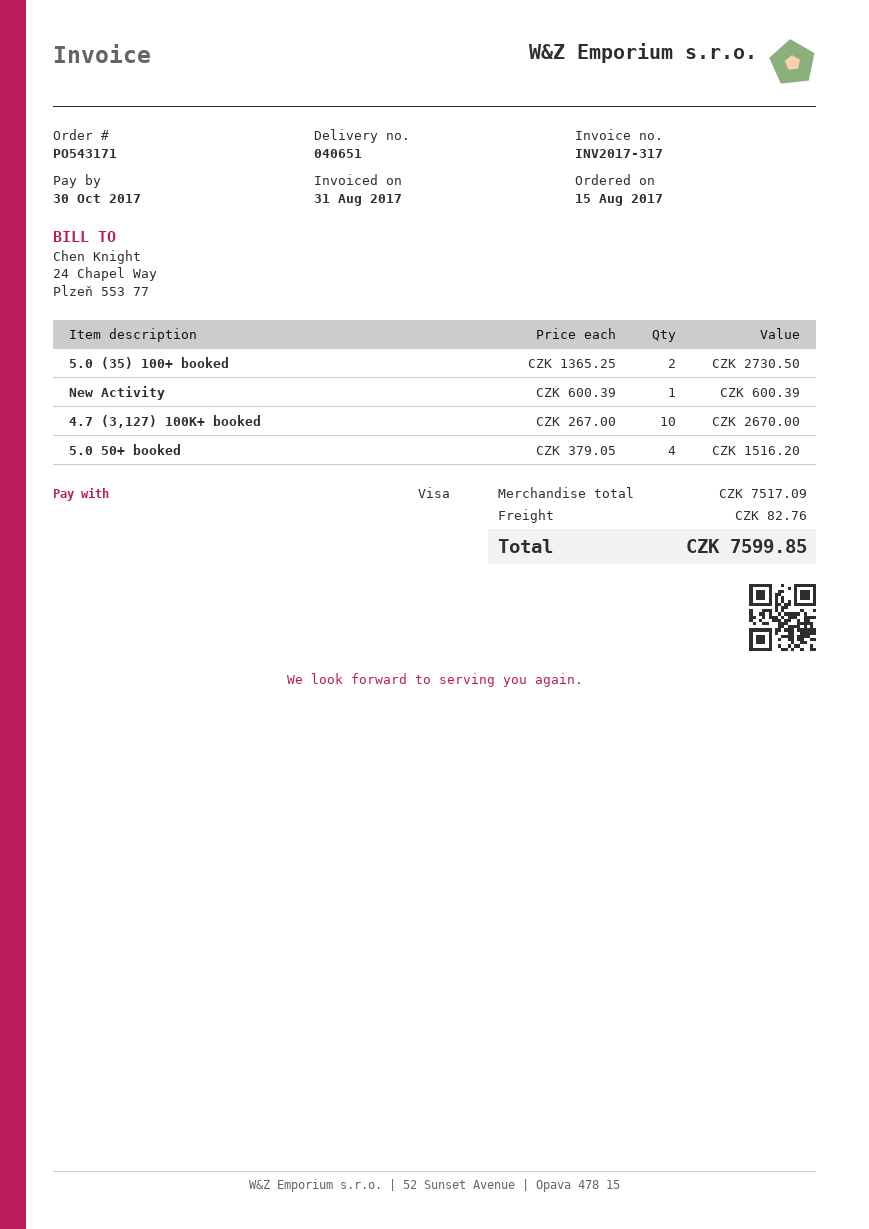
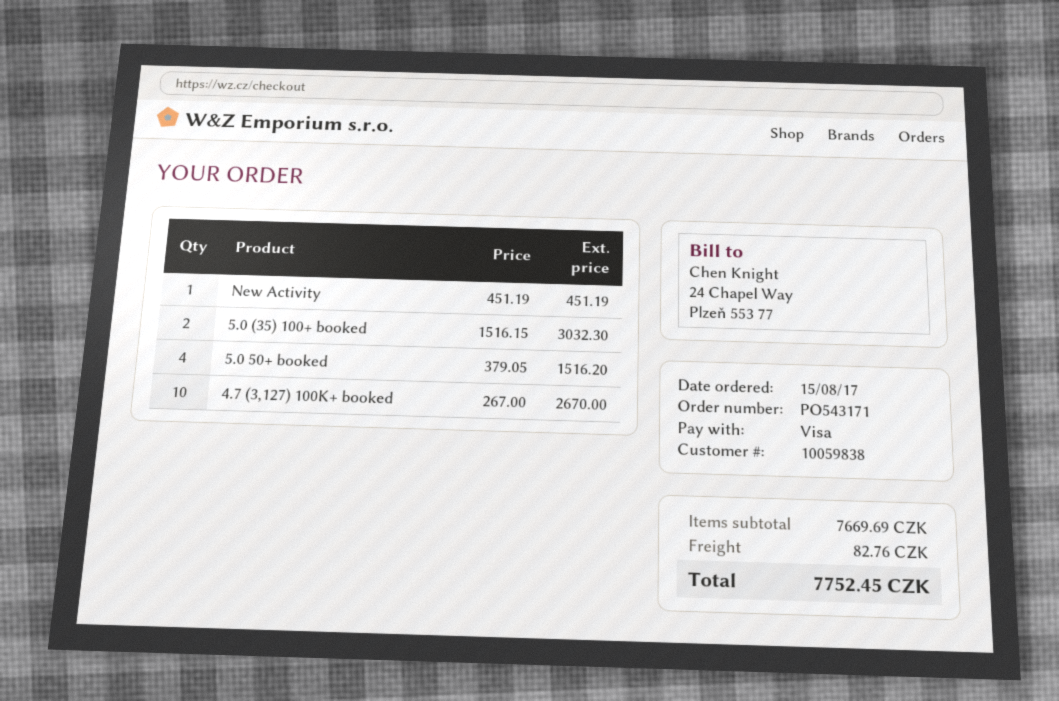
5.0 (35) 100+ booked: 2 x 1365.25 = 2730.50 -> 2 x 1516.15 = 3032.30
New Activity: 1 x 600.39 = 600.39 -> 1 x 451.19 = 451.19
subtotal: 7517.09 -> 7669.69
total: 7599.85 -> 7752.45

